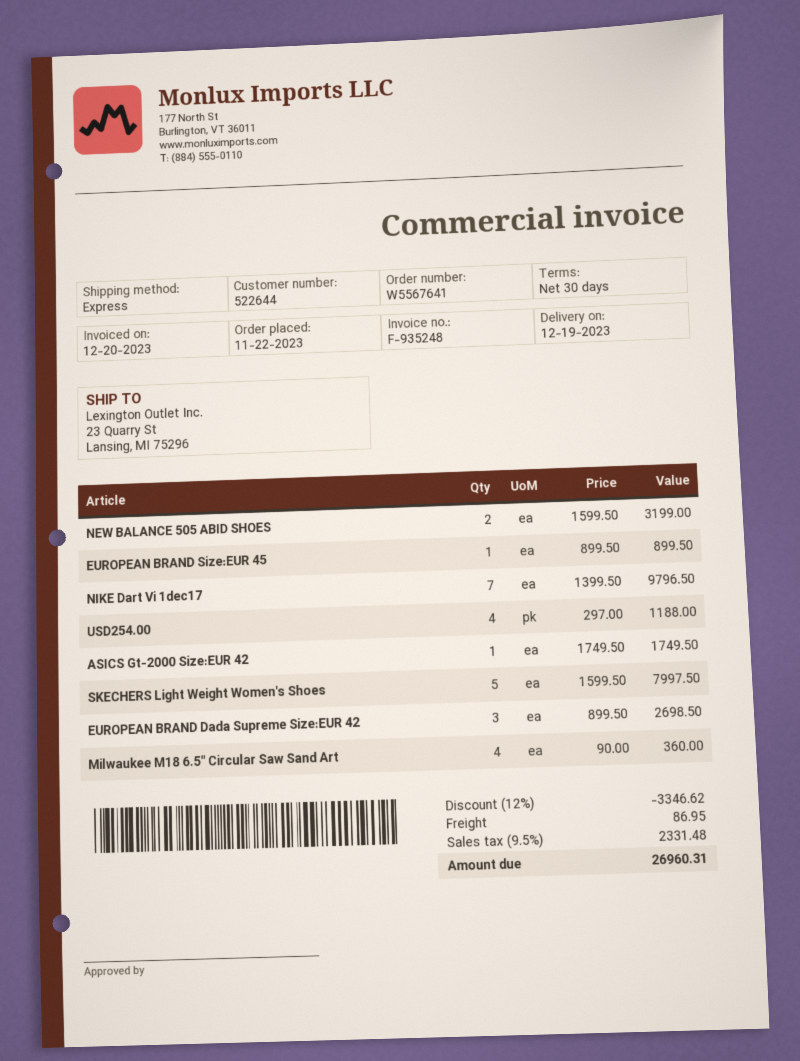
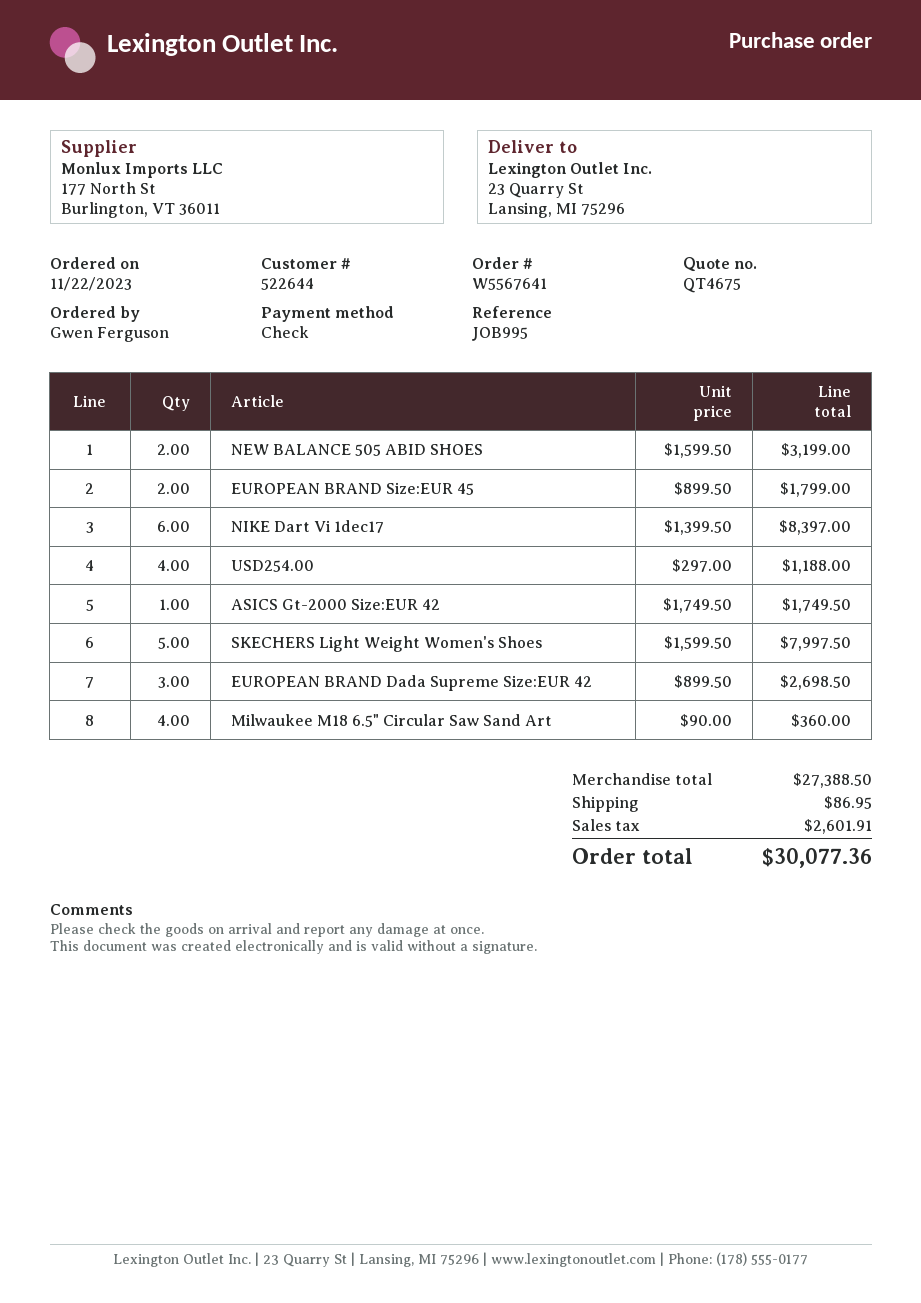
EUROPEAN BRAND Size:EUR 45: 1 x 899.50 = 899.50 -> 2 x 899.50 = 1799.00
NIKE Dart Vi 1dec17: 7 x 1399.50 = 9796.50 -> 6 x 1399.50 = 8397.00
discount: 12% = 3346.62 -> none
tax: 2331.48 -> 2601.91
total: 26960.31 -> 30077.36

